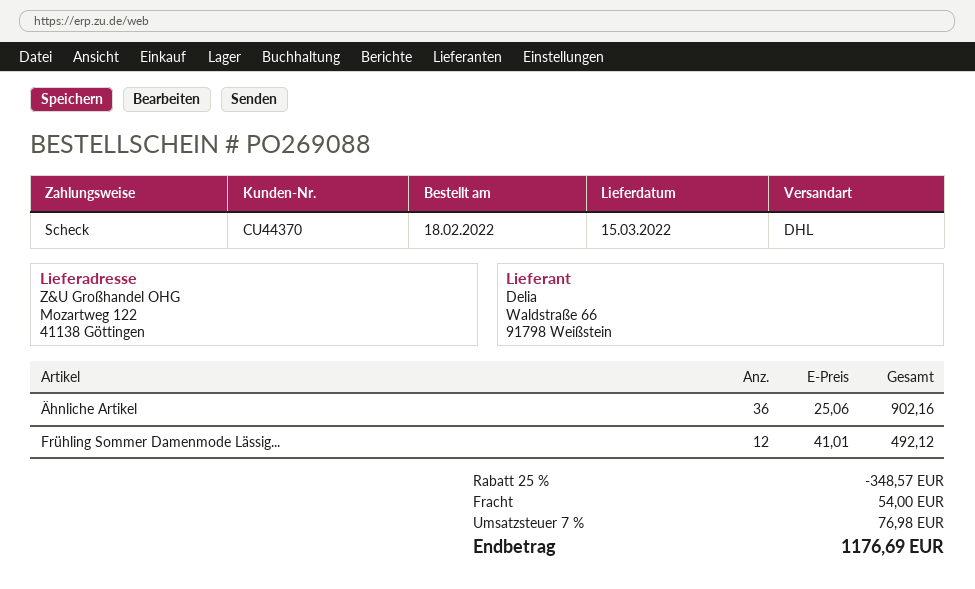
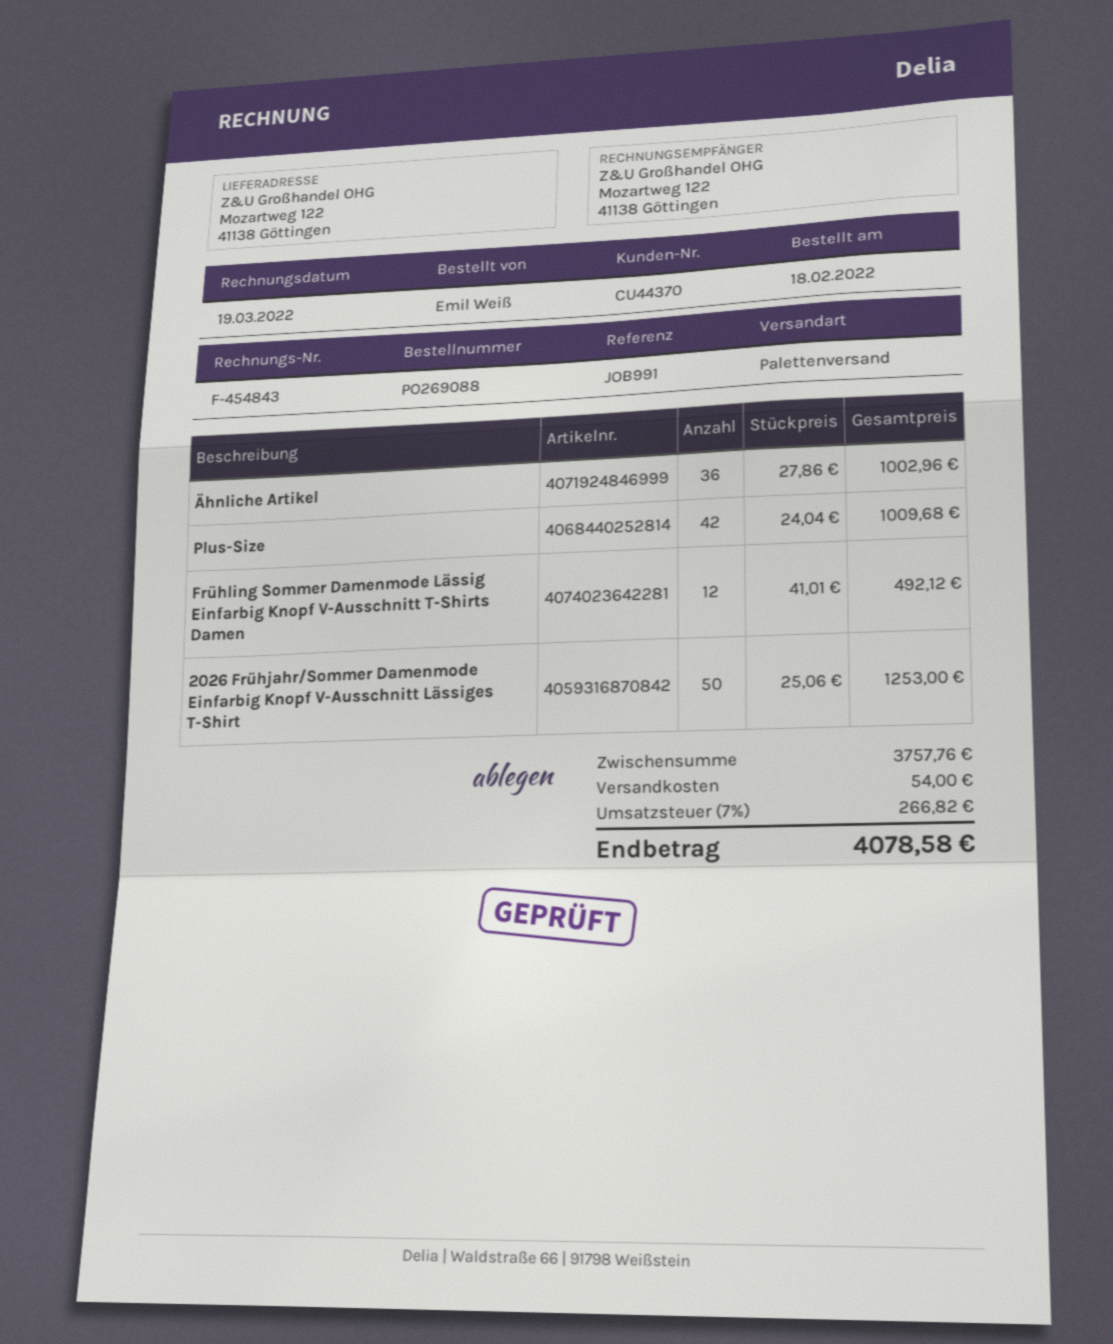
shipping method: DHL -> pallet freight
Ähnliche Artikel: 36 x 25.06 = 902.16 -> 36 x 27.86 = 1002.96
Plus-Size: none -> 42 x 24.04 = 1009.68
2026 Frühjahr/Sommer Damenmode Einfarbig Knopf V-Ausschnitt Lässiges T-Shirt: none -> 50 x 25.06 = 1253.00
discount: 25% = 348.57 -> none
tax: 7% = 76.98 -> 7% = 266.82
total: 1176.69 -> 4078.58

